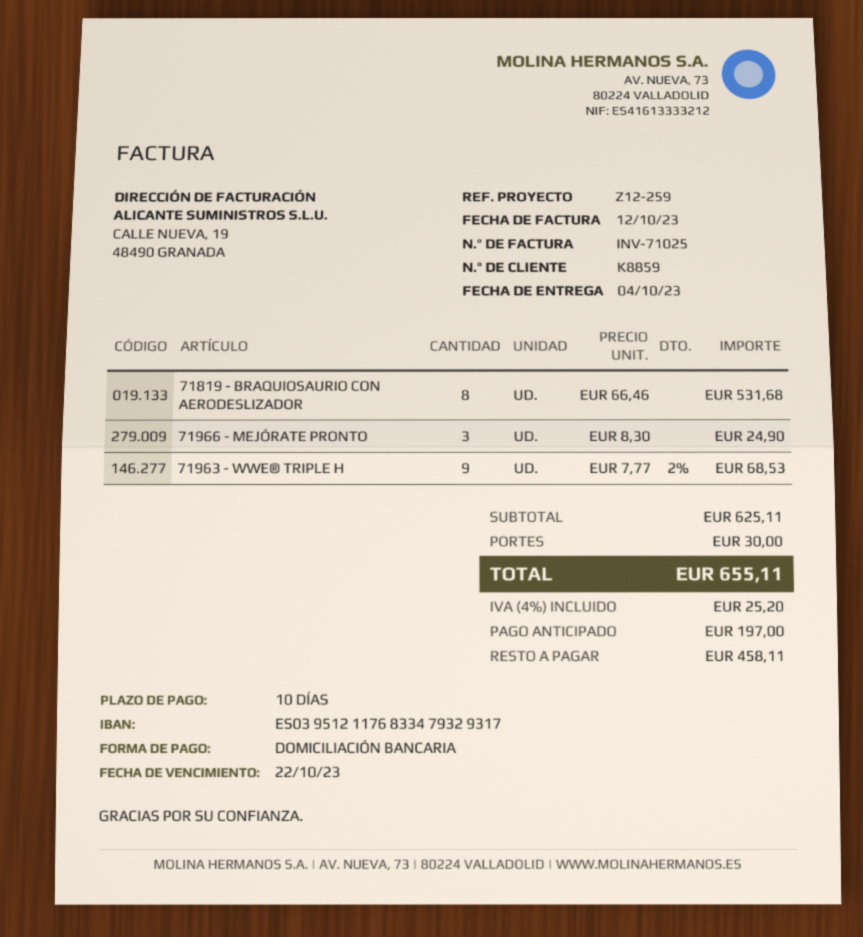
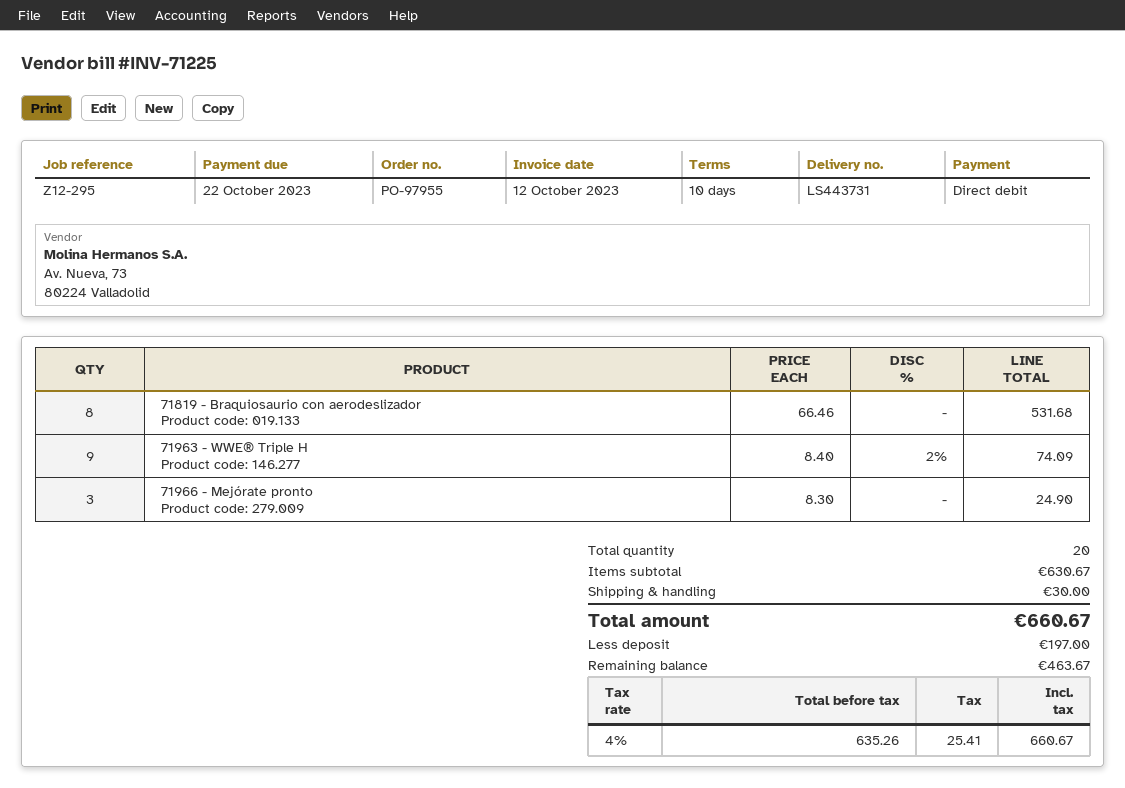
invoice number: INV-71025 -> INV-71225
reference: Z12-259 -> Z12-295
71963 - WWE® TRIPLE H: 9 x 7.77 - 2% = 68.53 -> 9 x 8.40 - 2% = 74.09
subtotal: 625.11 -> 630.67
tax: 4% = 25.20 -> 4% = 25.41
total: 655.11 -> 660.67
balance: 458.11 -> 463.67

